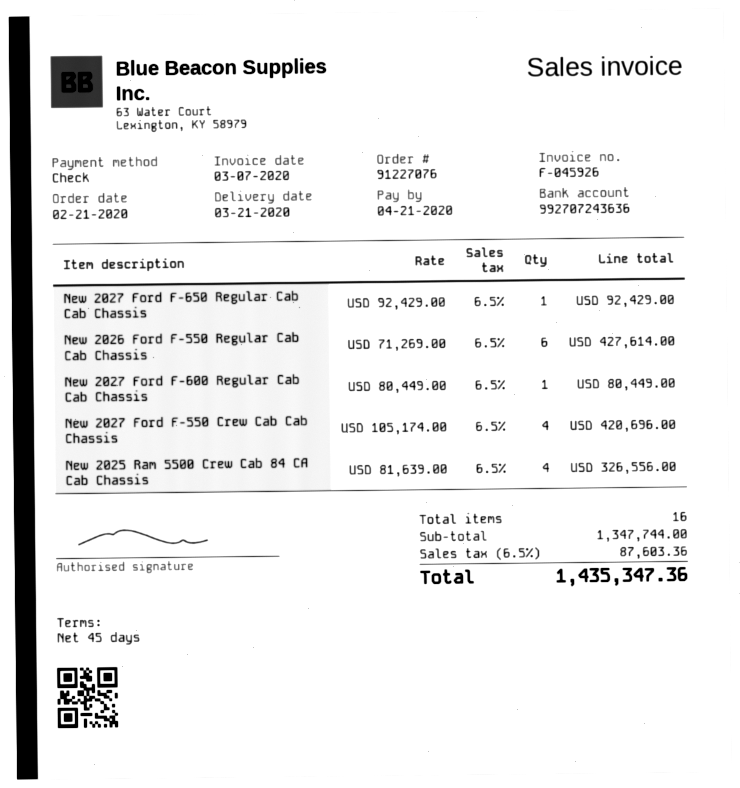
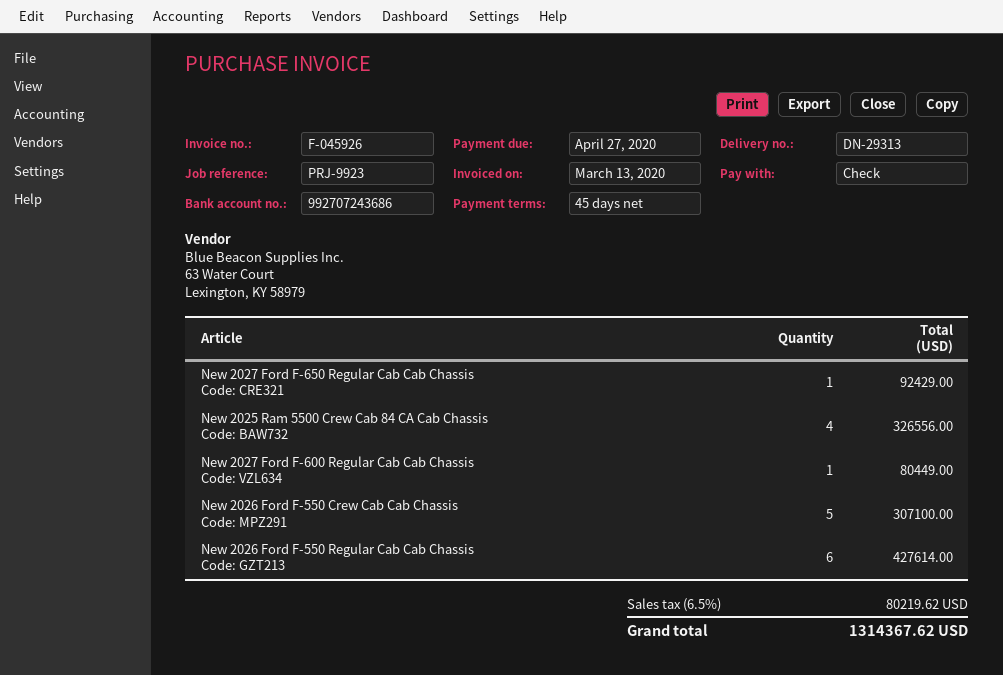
invoice date: 2020-03-07 -> 2020-03-13
due date: 2020-04-21 -> 2020-04-27
bank account: 992707243636 -> 992707243686
New 2027 Ford F-550 Crew Cab Cab Chassis: 4 for 420696.00 -> none
New 2026 Ford F-550 Crew Cab Cab Chassis: none -> 5 for 307100.00
tax: 6.5% = 87603.36 -> 6.5% = 80219.62
total: 1435347.36 -> 1314367.62

